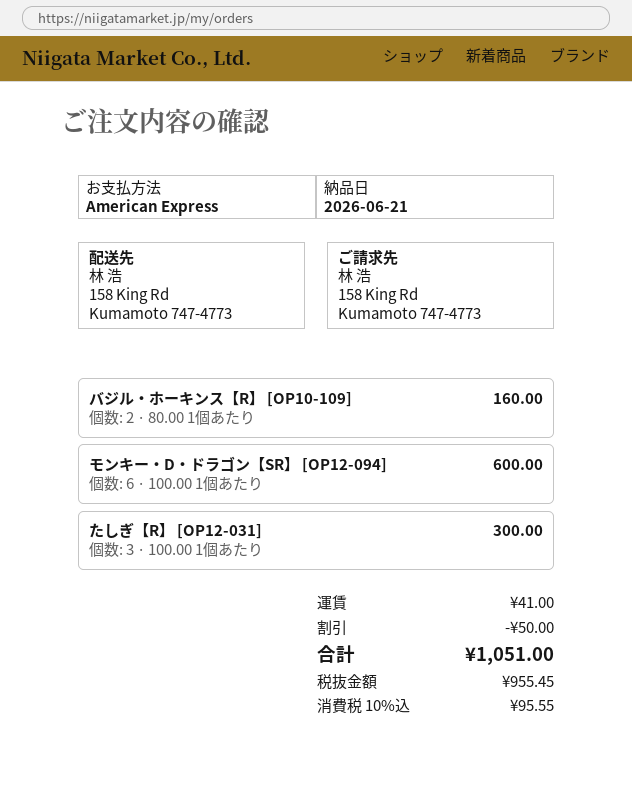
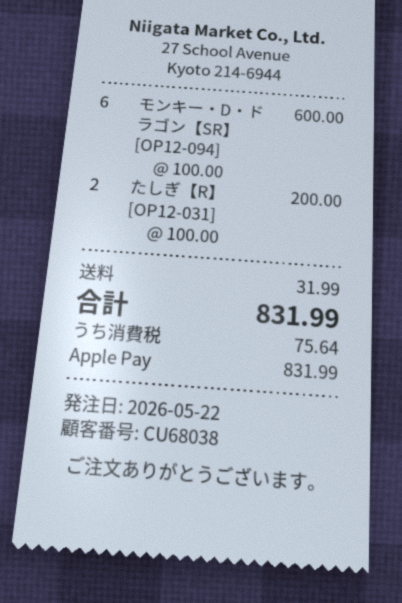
payment method: American Express -> Apple Pay
バジル・ホーキンス【R】 [OP10-109]: 2 x 80.00 = 160.00 -> none
たしぎ【R】 [OP12-031]: 3 x 100.00 = 300.00 -> 2 x 100.00 = 200.00
discount: 50.00 -> none
shipping: 41.00 -> 31.99
tax: 95.55 -> 75.64
total: 1051.00 -> 831.99

